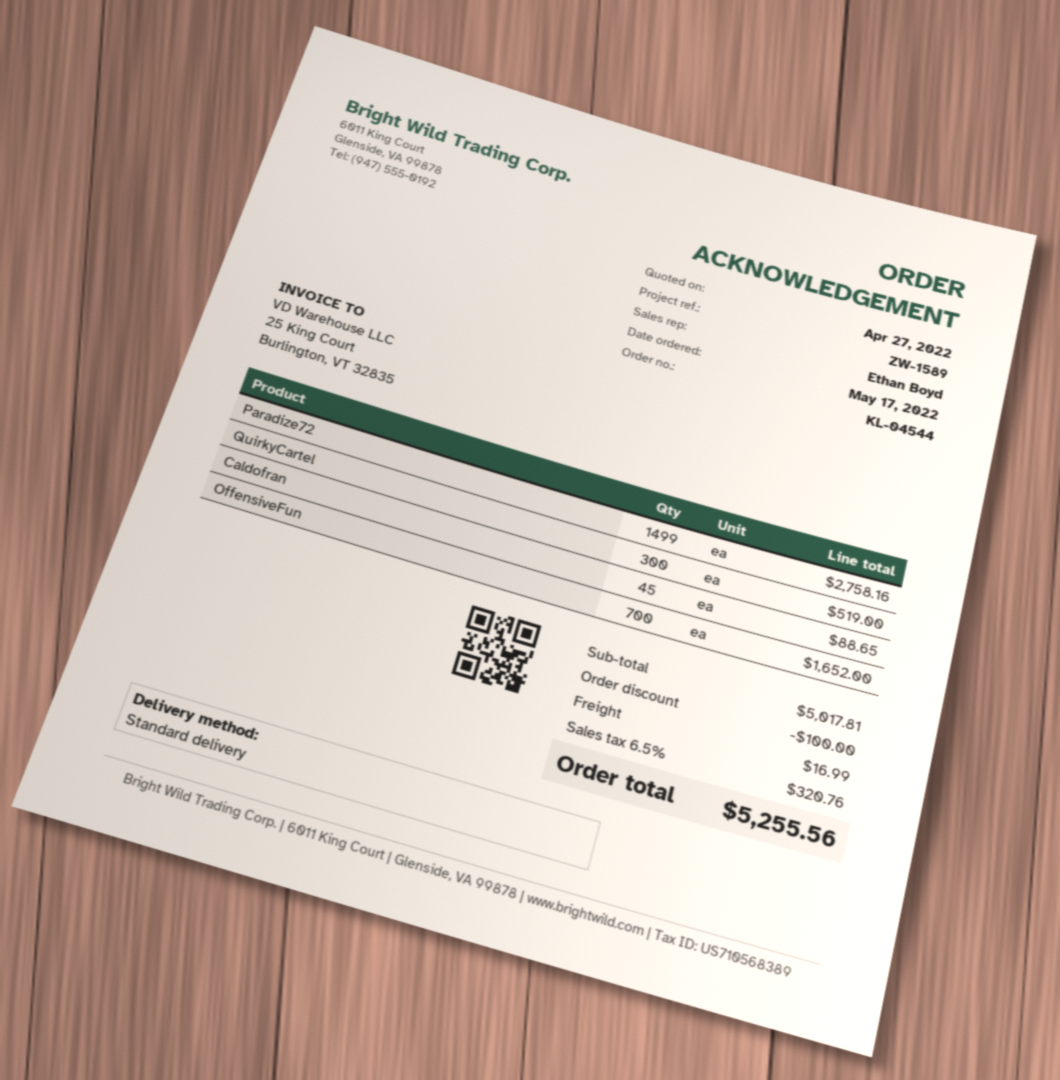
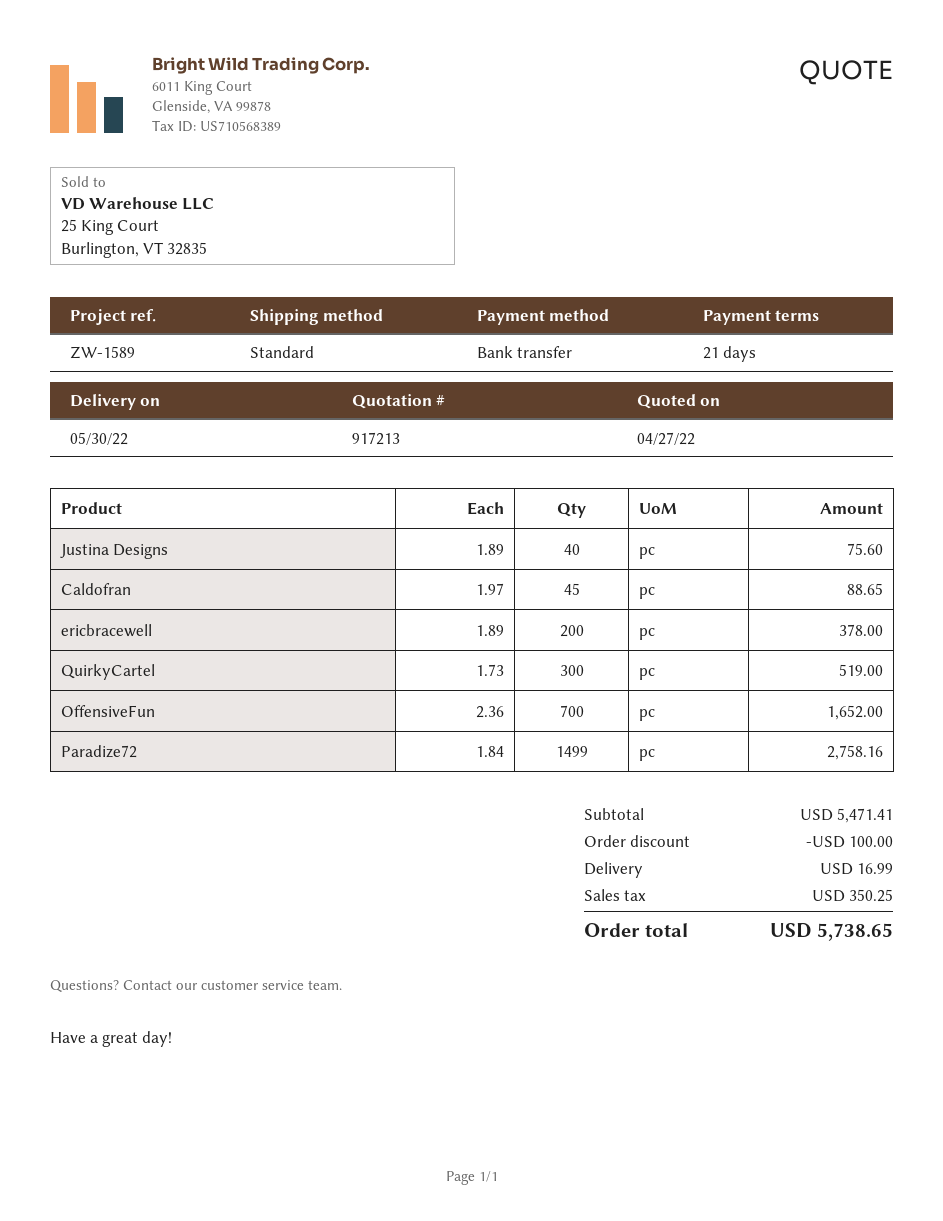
Justina Designs: none -> 40 for 75.60
ericbracewell: none -> 200 for 378.00
subtotal: 5017.81 -> 5471.41
tax: 320.76 -> 350.25
total: 5255.56 -> 5738.65

